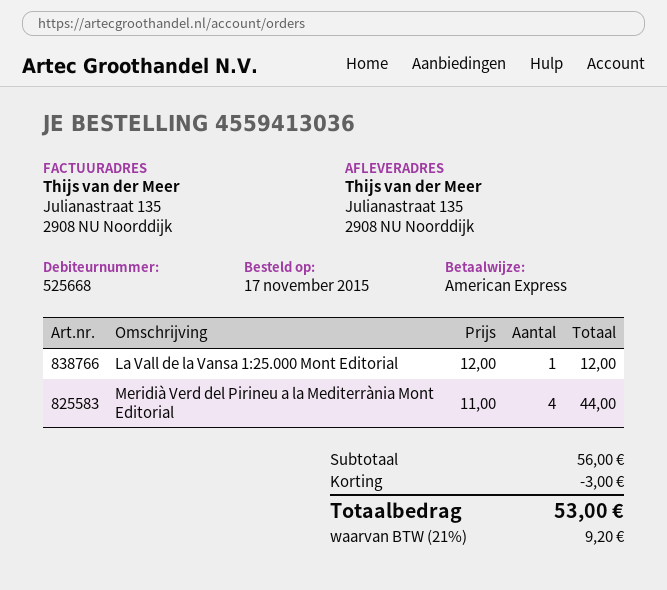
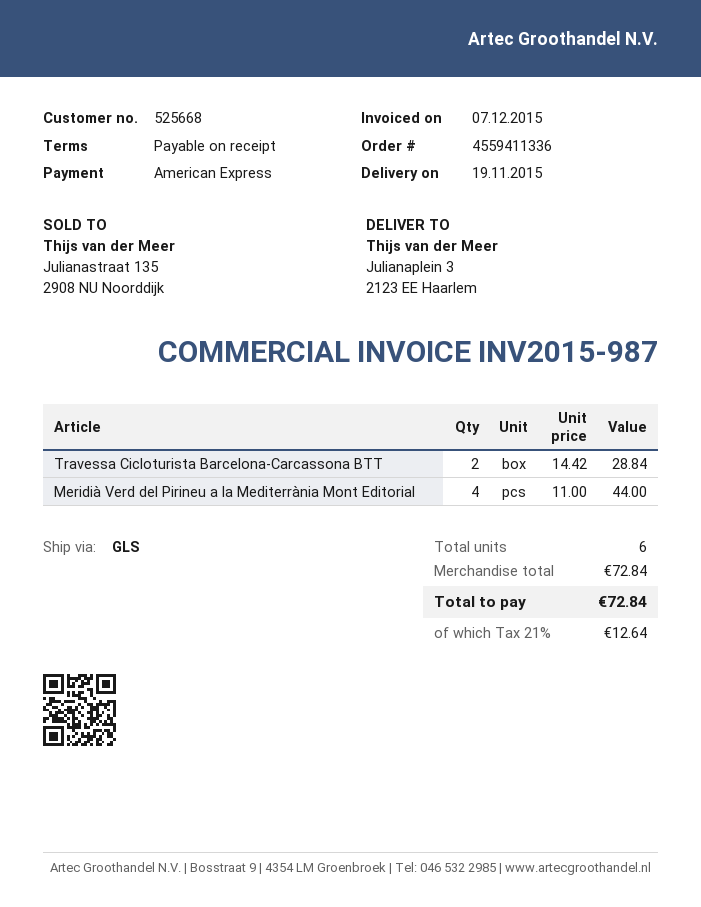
order number: 4559413036 -> 4559411336
ship to: Julianastraat 135, 2908 NU Noorddijk -> Julianaplein 3, 2123 EE Haarlem
La Vall de la Vansa 1:25.000 Mont Editorial: 1 x 12.00 = 12.00 -> none
Travessa Cicloturista Barcelona-Carcassona BTT: none -> 2 x 14.42 = 28.84
subtotal: 56.00 -> 72.84
discount: 3.00 -> none
tax: 21% = 9.20 -> 21% = 12.64
total: 53.00 -> 72.84

